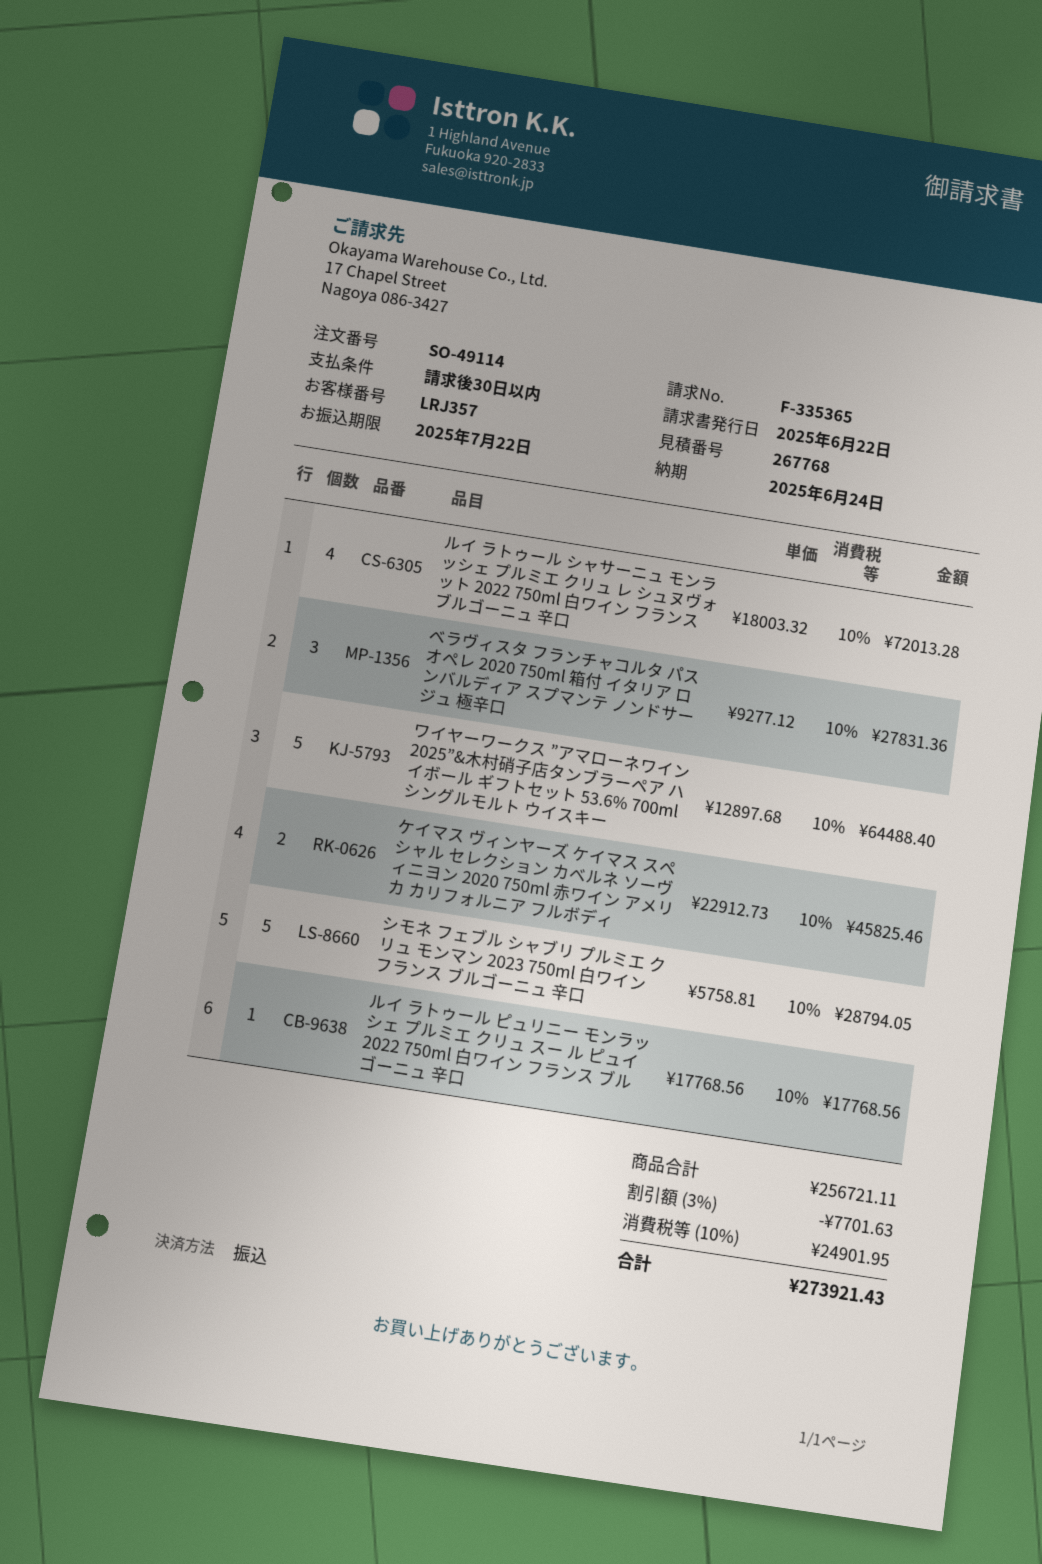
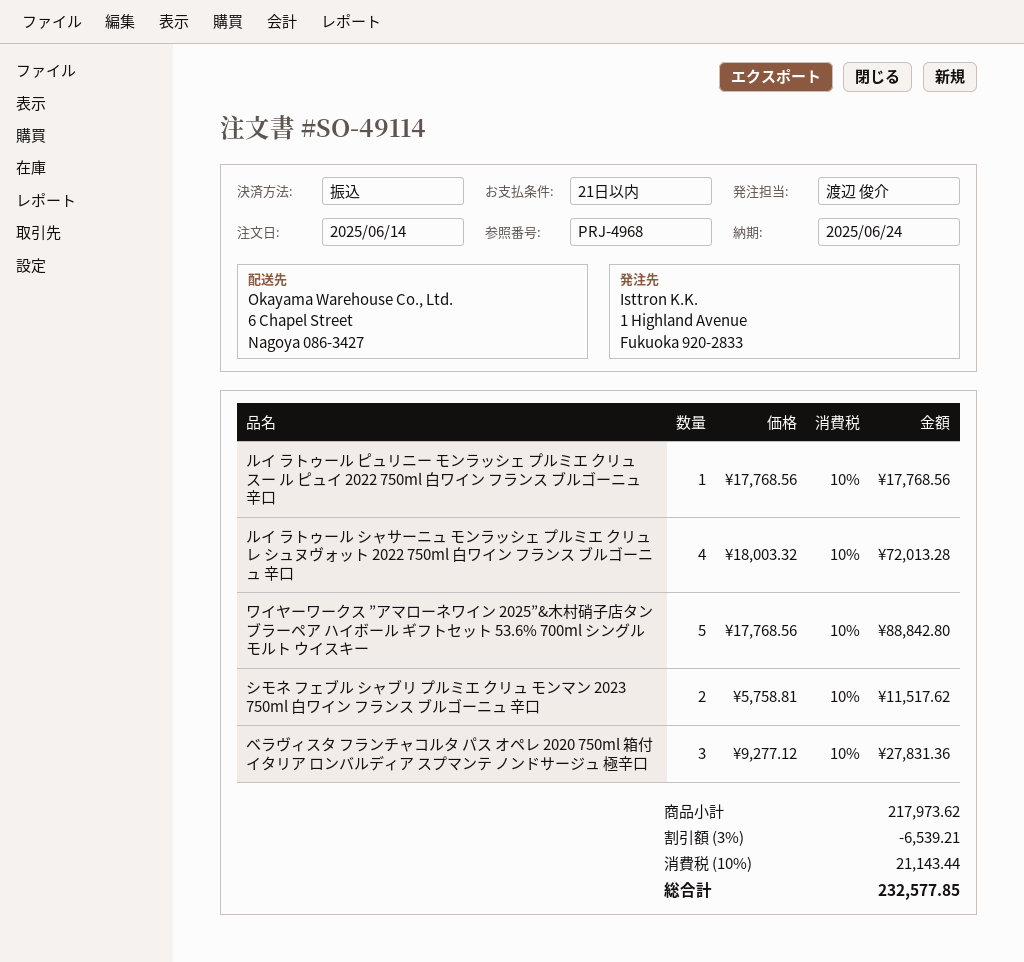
payment terms: 30 days -> 21 days
ワイヤーワークス ”アマローネワイン 2025”&木村硝子店タンブラーペア ハイボール ギフトセット 53.6% 700ml シングルモルト ウイスキー: 5 x 12897.68 = 64488.40 -> 5 x 17768.56 = 88842.80
ケイマス ヴィンヤーズ ケイマス スペシャル セレクション カベルネ ソーヴィニヨン 2020 750ml 赤ワイン アメリカ カリフォルニア フルボディ: 2 x 22912.73 = 45825.46 -> none
シモネ フェブル シャブリ プルミエ クリュ モンマン 2023 750ml 白ワイン フランス ブルゴーニュ 辛口: 5 x 5758.81 = 28794.05 -> 2 x 5758.81 = 11517.62
subtotal: 256721.11 -> 217973.62
discount: 3% = 7701.63 -> 3% = 6539.21
tax: 10% = 24901.95 -> 10% = 21143.44
total: 273921.43 -> 232577.85

